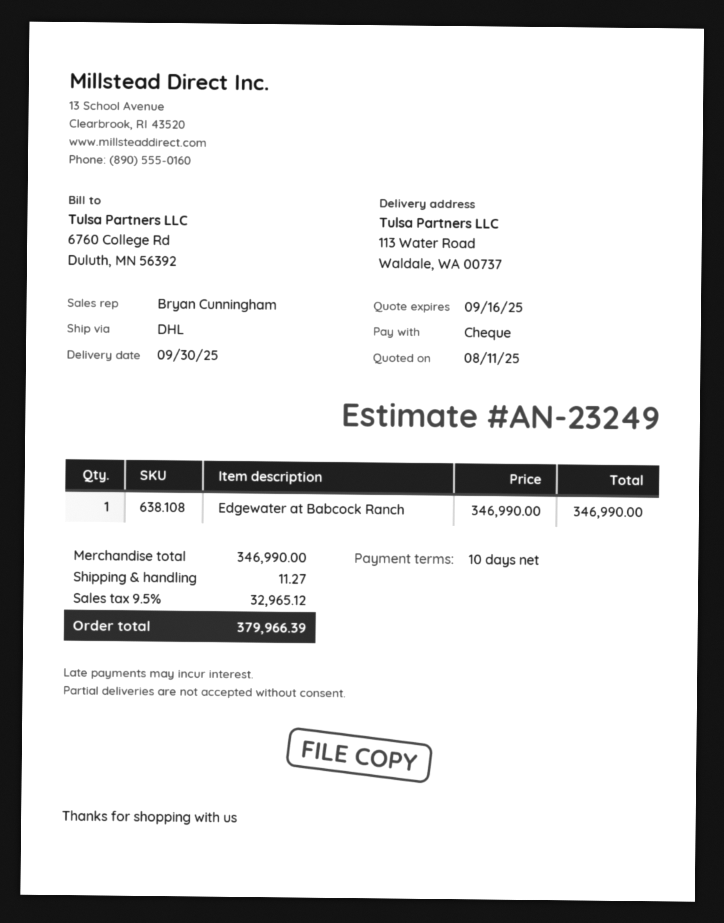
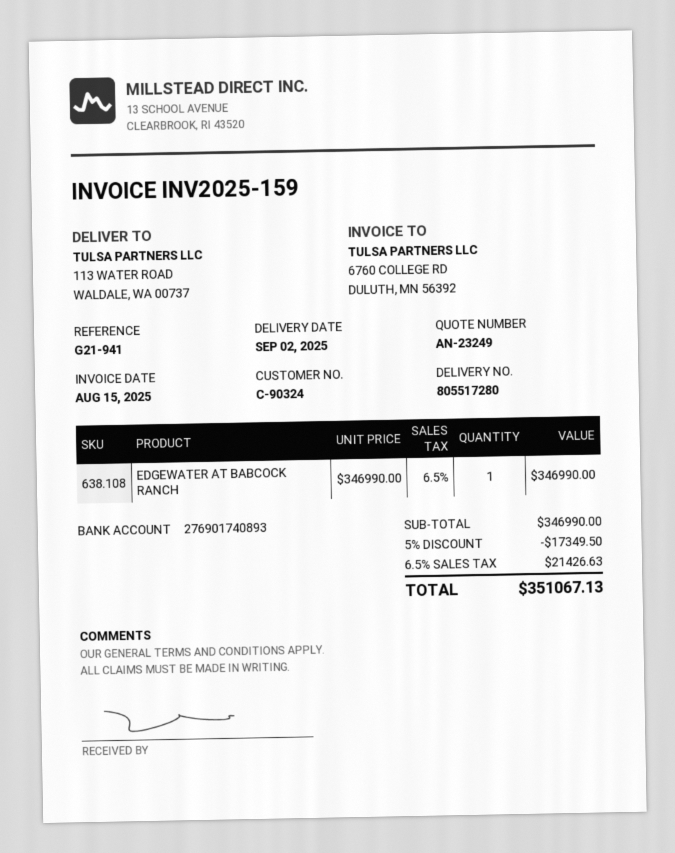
delivery date: 2025-09-30 -> 2025-09-02
discount: none -> 5% = 17349.50
shipping: 11.27 -> none
tax: 9.5% = 32965.12 -> 6.5% = 21426.63
total: 379966.39 -> 351067.13

